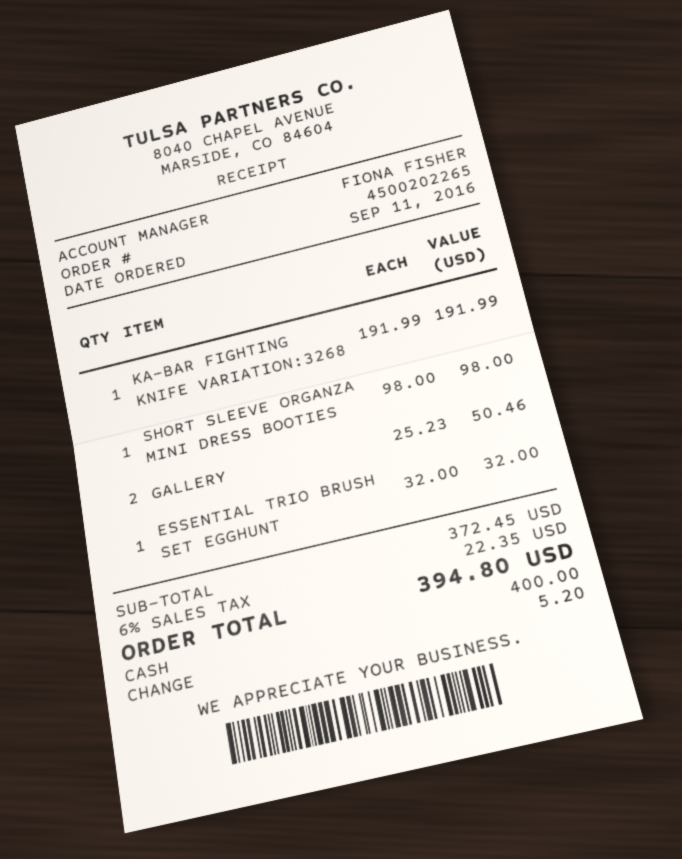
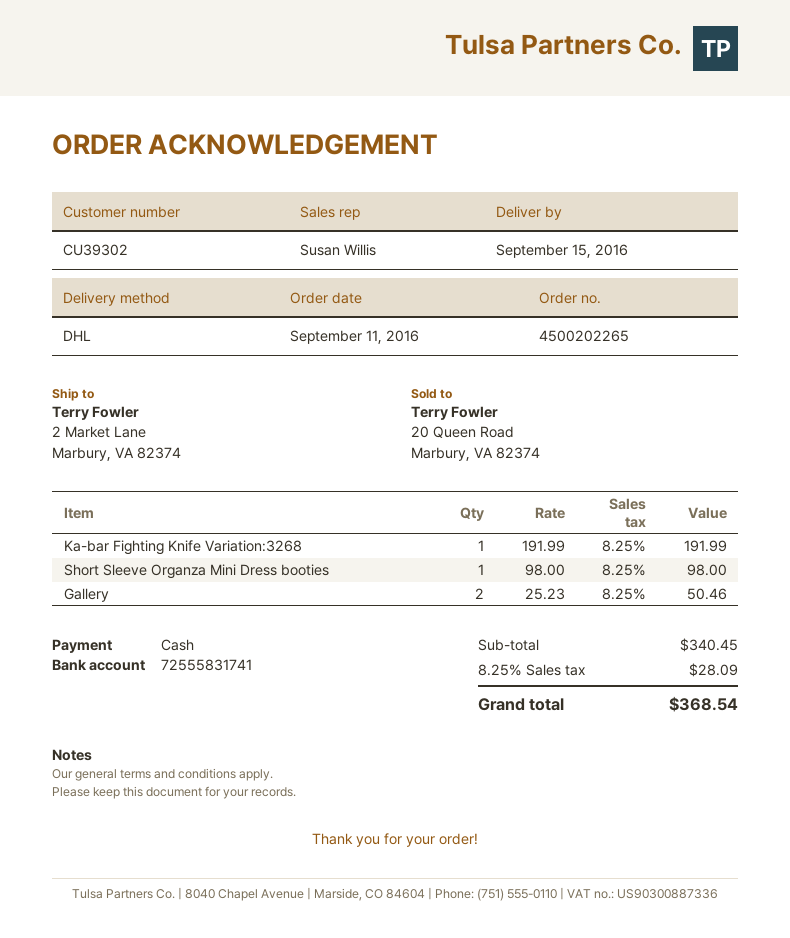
sales rep: FIONA FISHER -> Susan Willis
ESSENTIAL TRIO BRUSH SET EGGHUNT: 1 x 32.00 = 32.00 -> none
subtotal: 372.45 -> 340.45
tax: 6% = 22.35 -> 8.25% = 28.09
total: 394.80 -> 368.54

